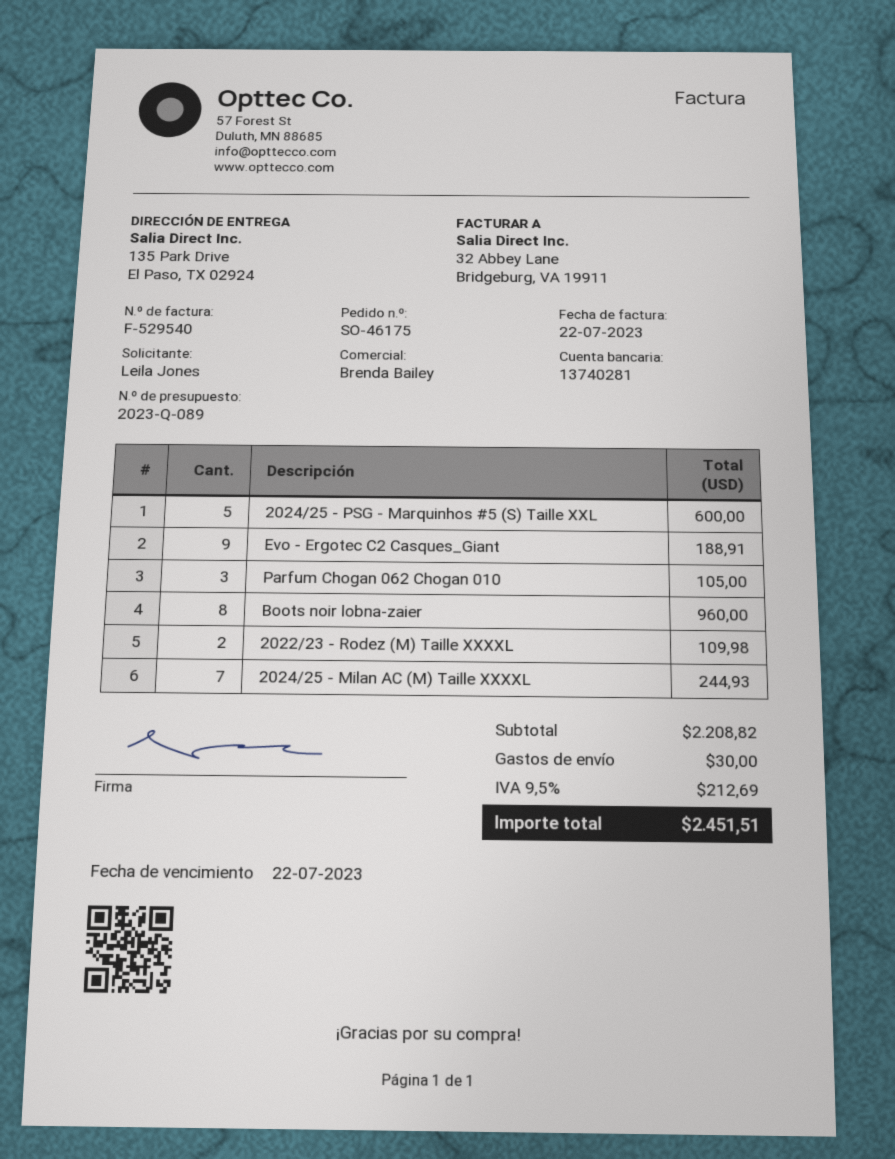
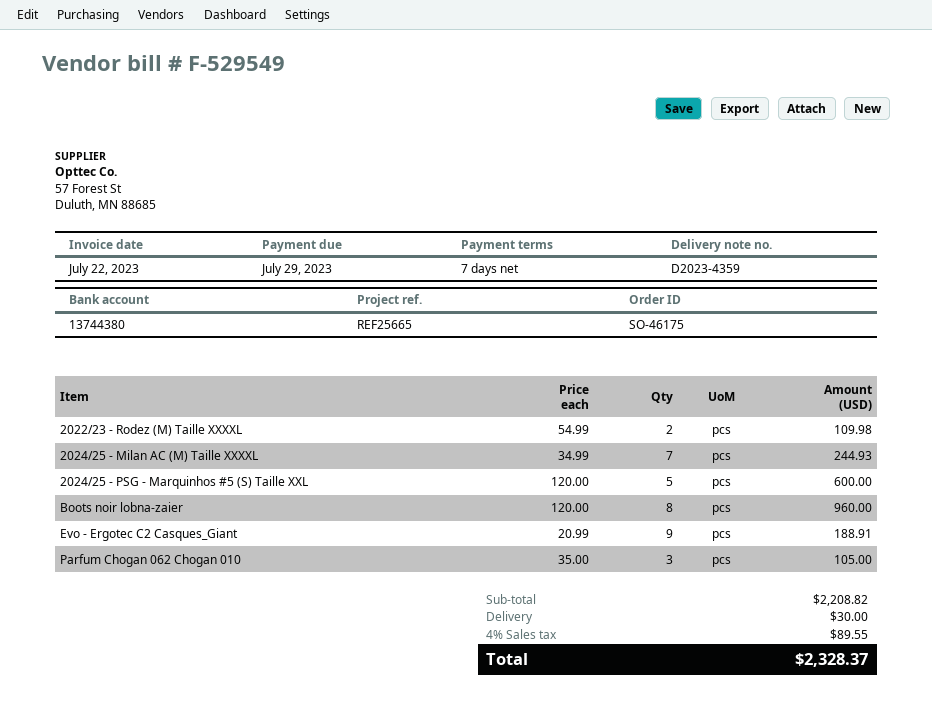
invoice number: F-529540 -> F-529549
due date: 2023-07-22 -> 2023-07-29
bank account: 13740281 -> 13744380
tax: 9.5% = 212.69 -> 4% = 89.55
total: 2451.51 -> 2328.37

